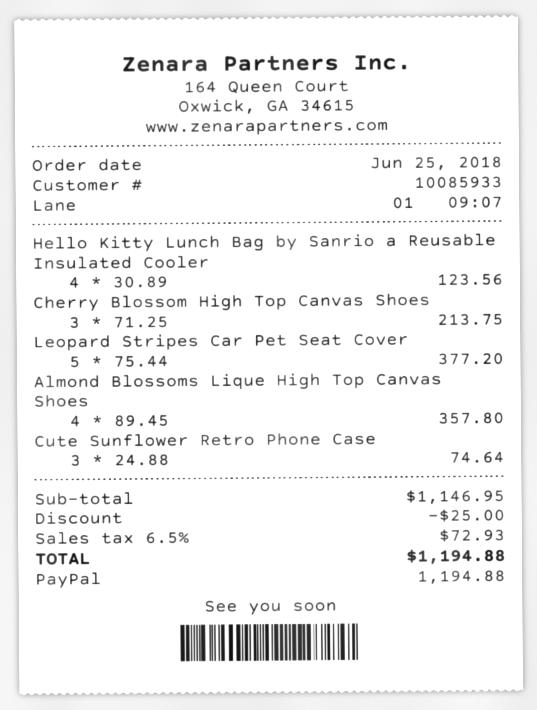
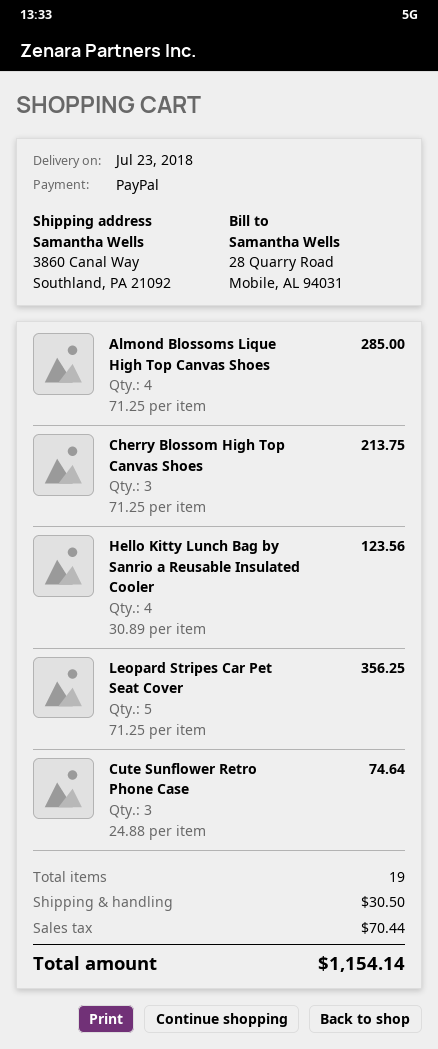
Leopard Stripes Car Pet Seat Cover: 5 x 75.44 = 377.20 -> 5 x 71.25 = 356.25
Almond Blossoms Lique High Top Canvas Shoes: 4 x 89.45 = 357.80 -> 4 x 71.25 = 285.00
discount: 25.00 -> none
shipping: none -> 30.50
tax: 72.93 -> 70.44
total: 1194.88 -> 1154.14

